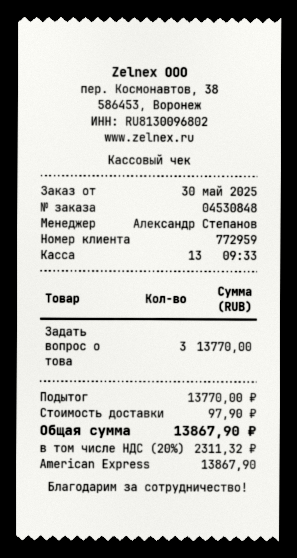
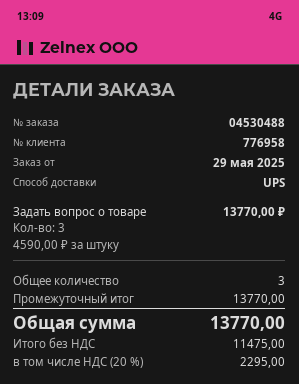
order number: 04530848 -> 04530488
order date: 2025-05-30 -> 2025-05-29
customer number: 772959 -> 776958
shipping: 97.90 -> none
tax: 20% = 2311.32 -> 20% = 2295.00
total: 13867.90 -> 13770.00

